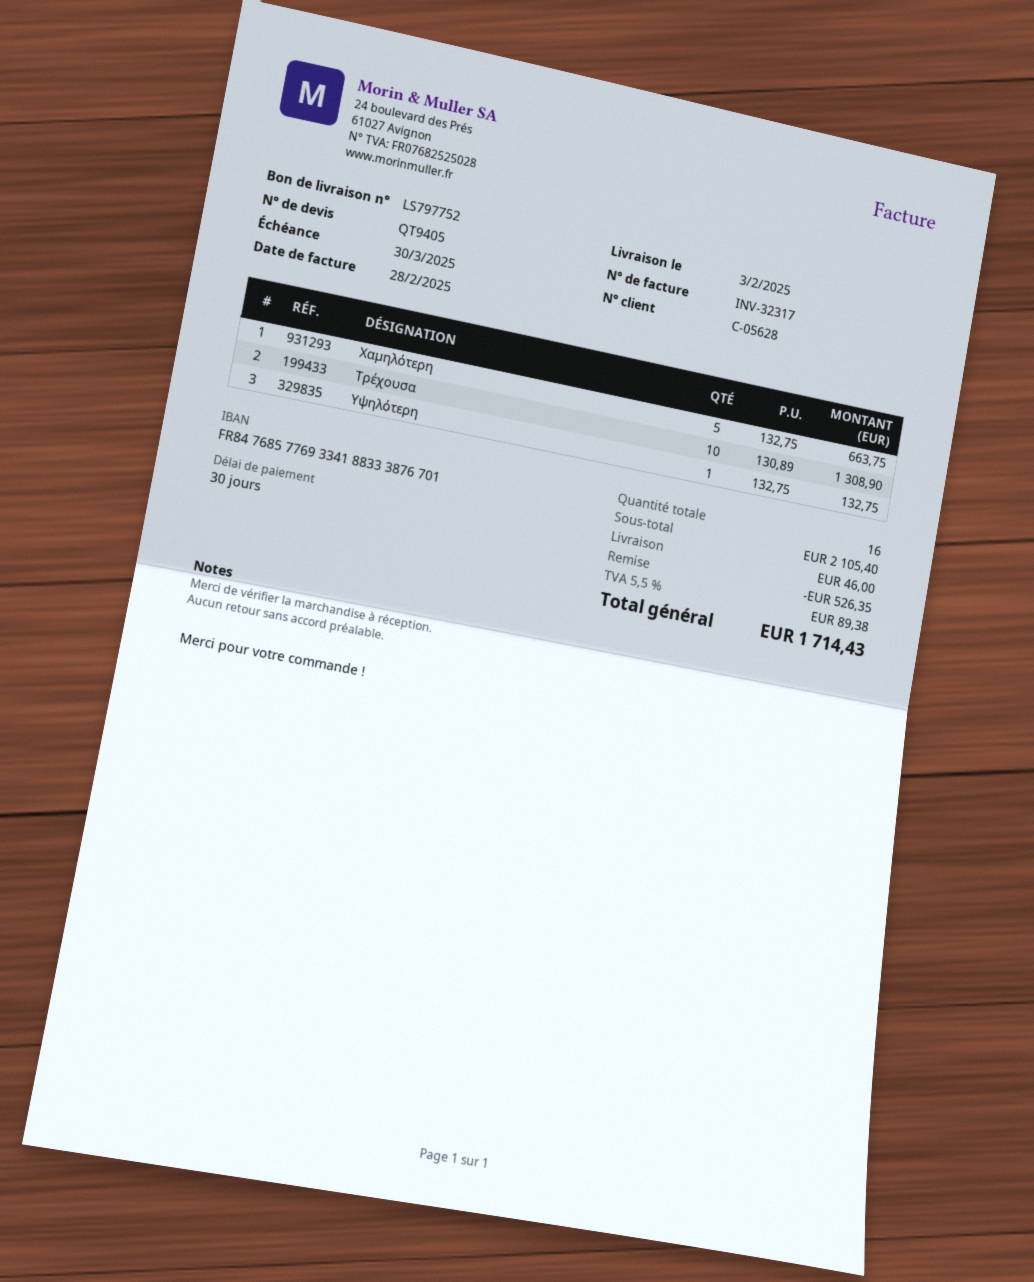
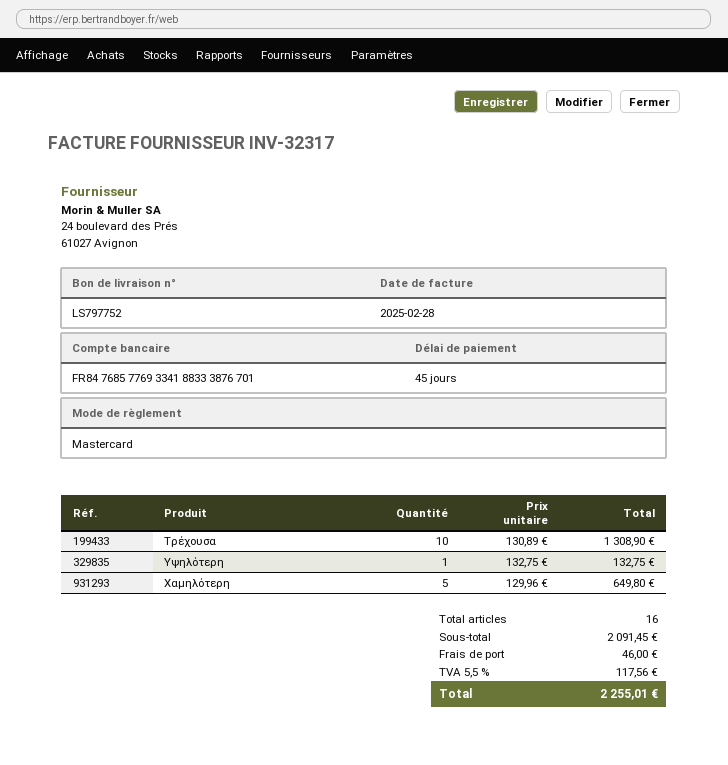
payment terms: 30 days -> 45 days
Χαμηλότερη: 5 x 132.75 = 663.75 -> 5 x 129.96 = 649.80
subtotal: 2105.40 -> 2091.45
discount: 526.35 -> none
tax: 5.5% = 89.38 -> 5.5% = 117.56
total: 1714.43 -> 2255.01

